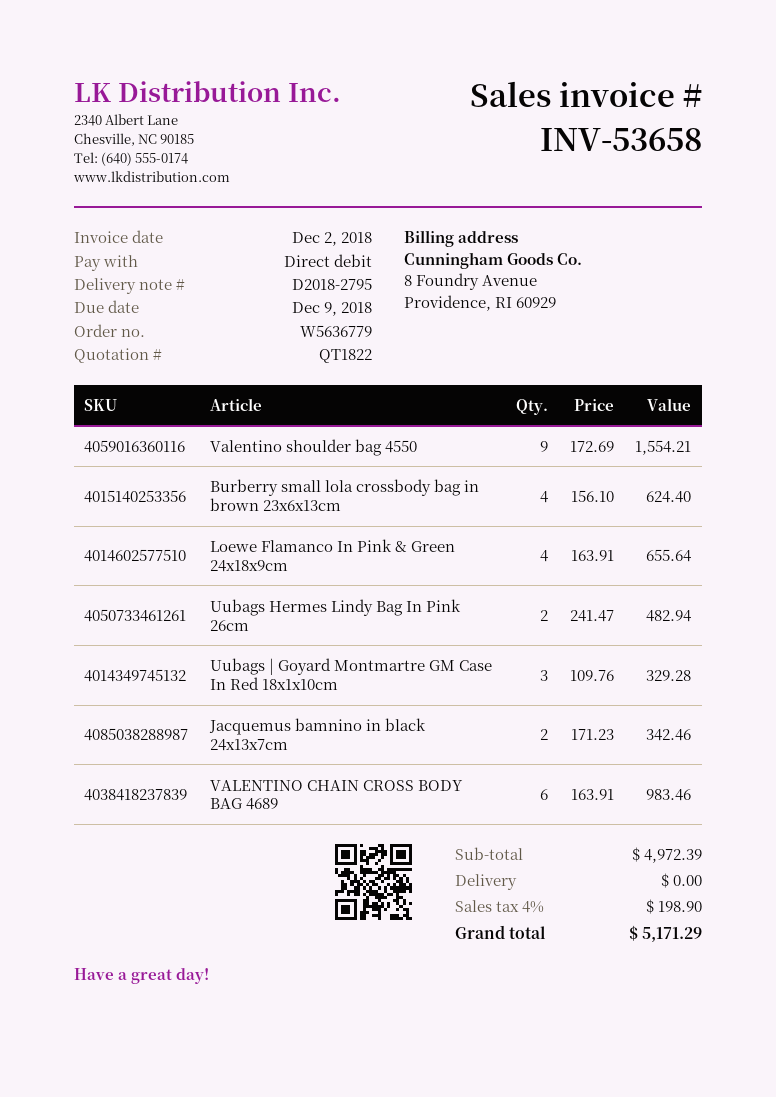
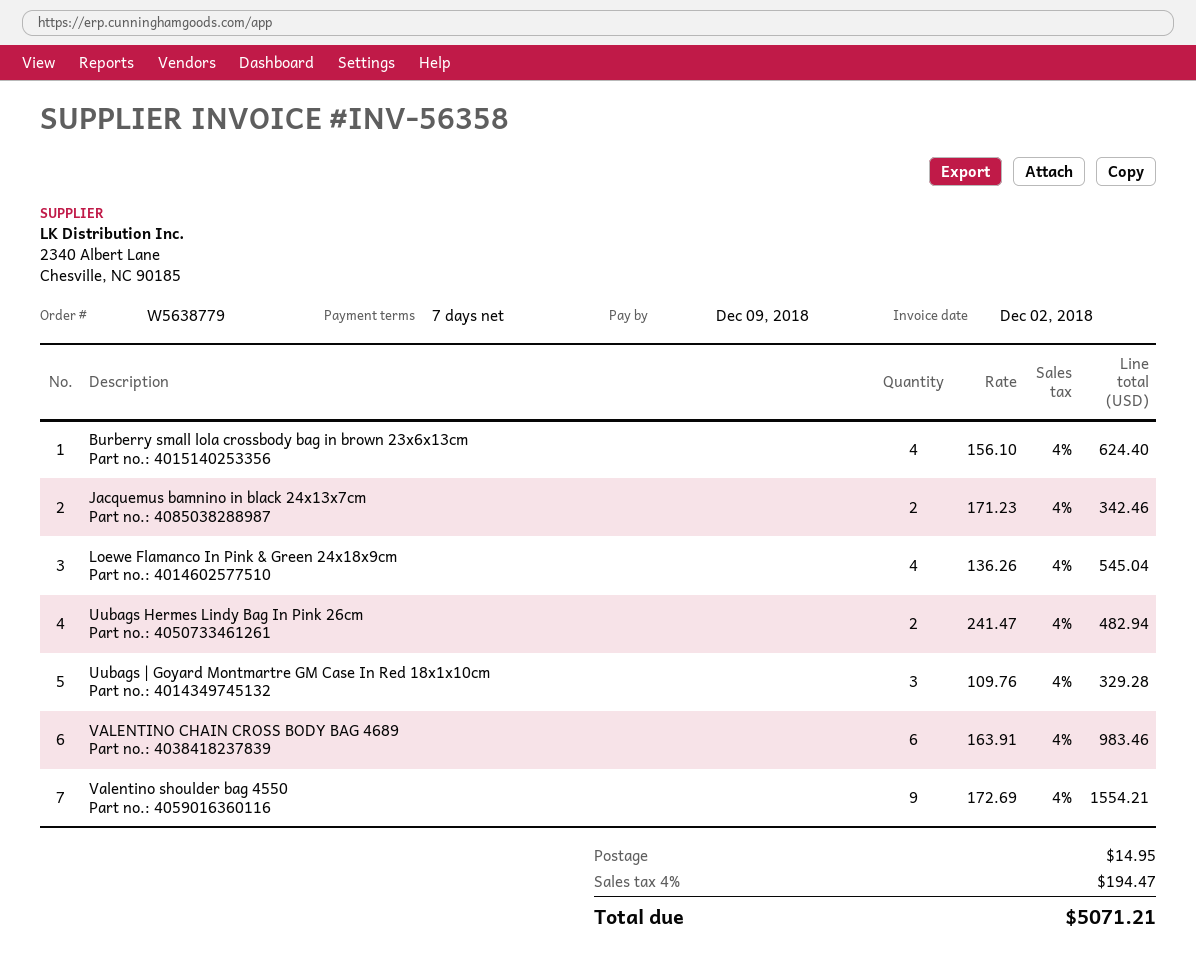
order number: W5636779 -> W5638779
invoice number: INV-53658 -> INV-56358
Loewe Flamanco In Pink & Green 24x18x9cm: 4 x 163.91 = 655.64 -> 4 x 136.26 = 545.04
shipping: 0.00 -> 14.95
tax: 4% = 198.90 -> 4% = 194.47
total: 5171.29 -> 5071.21

